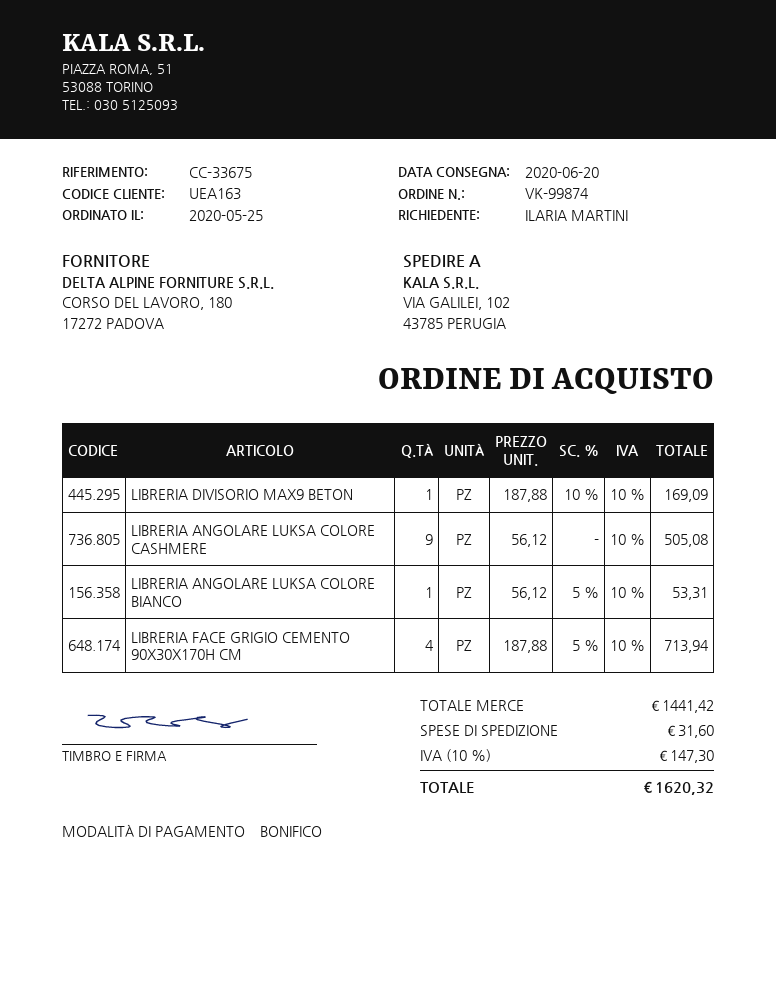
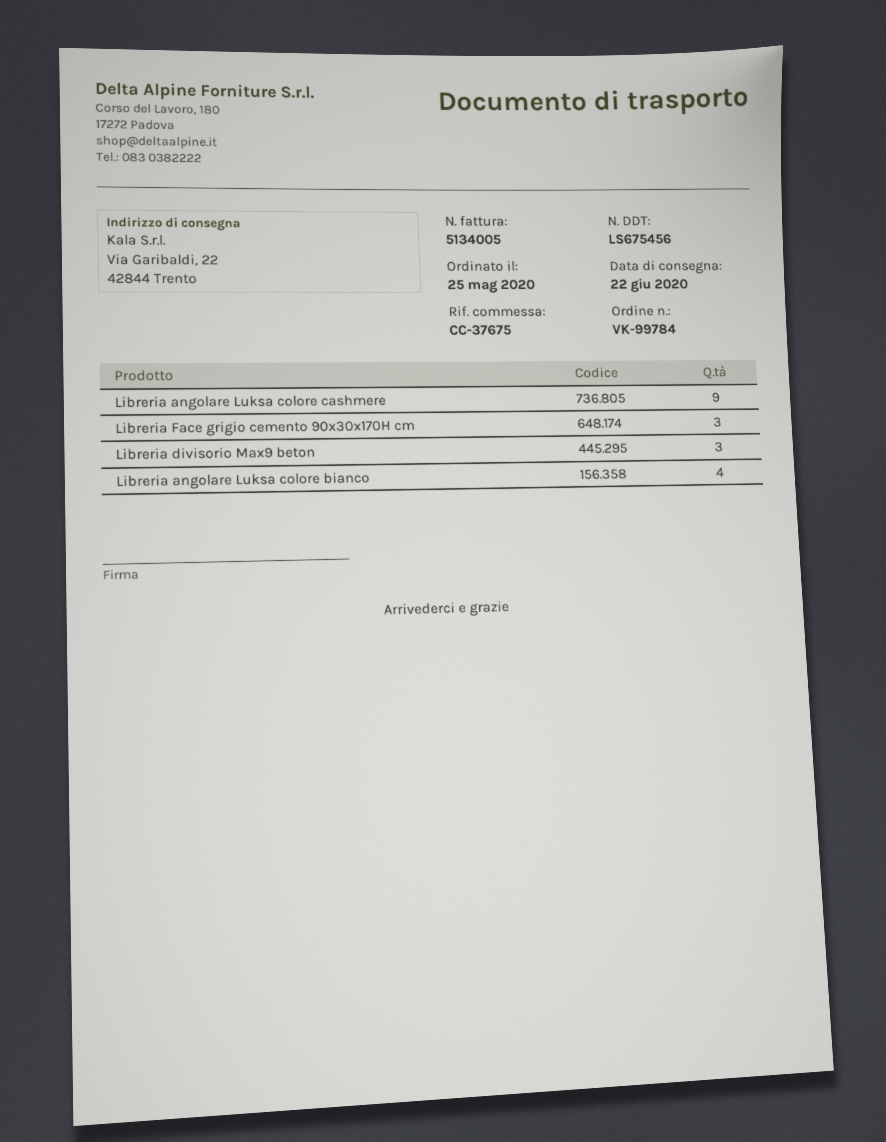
order number: VK-99874 -> VK-99784
delivery date: 2020-06-20 -> 2020-06-22
reference: CC-33675 -> CC-37675
ship to: VIA GALILEI, 102, 43785 PERUGIA -> Via Garibaldi, 22, 42844 Trento
LIBRERIA DIVISORIO MAX9 BETON: 1 -> 3
LIBRERIA ANGOLARE LUKSA COLORE BIANCO: 1 -> 4
LIBRERIA FACE GRIGIO CEMENTO 90X30X170H CM: 4 -> 3

